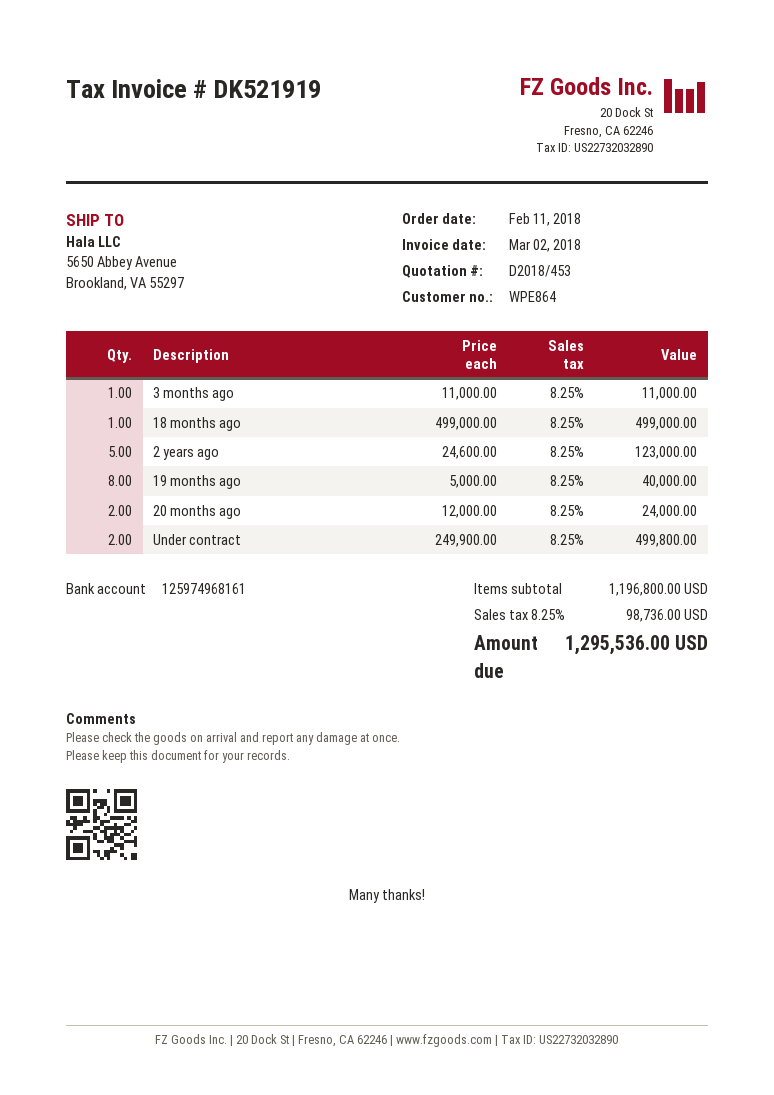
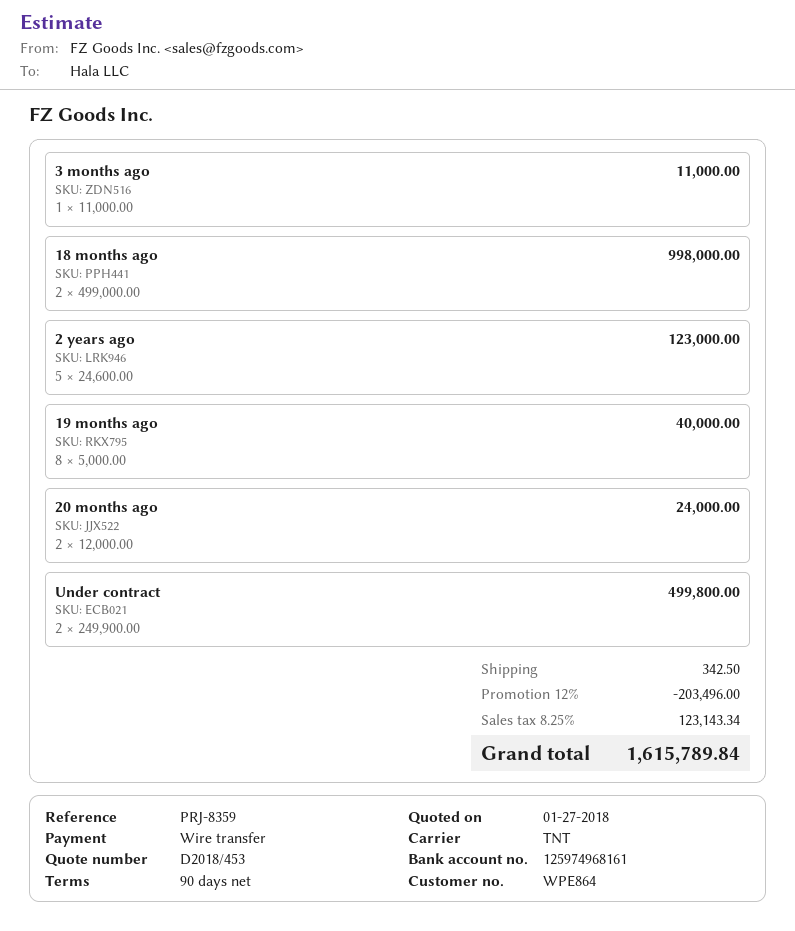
18 months ago: 1 x 499000.00 = 499000.00 -> 2 x 499000.00 = 998000.00
discount: none -> 12% = 203496.00
shipping: none -> 342.50
tax: 8.25% = 98736.00 -> 8.25% = 123143.34
total: 1295536.00 -> 1615789.84

